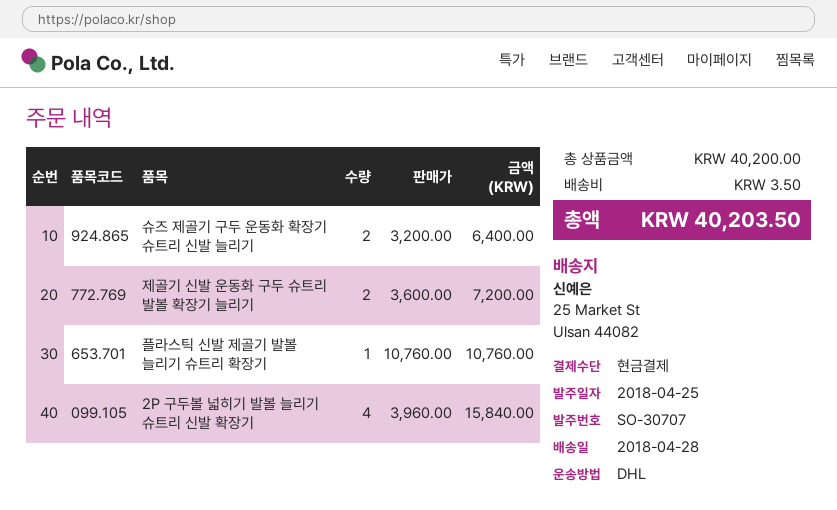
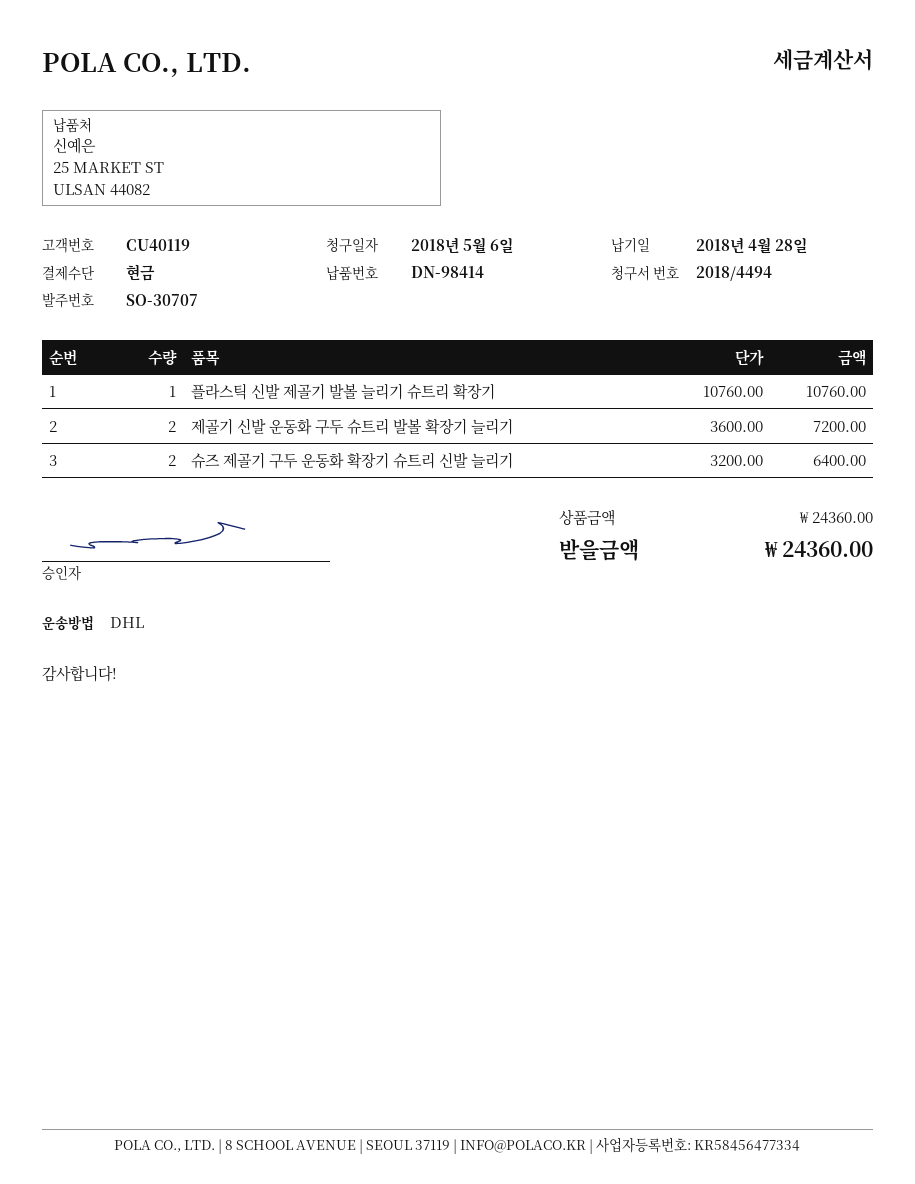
2P 구두볼 넓히기 발볼 늘리기 슈트리 신발 확장기: 4 x 3960.00 = 15840.00 -> none
subtotal: 40200.00 -> 24360.00
shipping: 3.50 -> none
total: 40203.50 -> 24360.00

